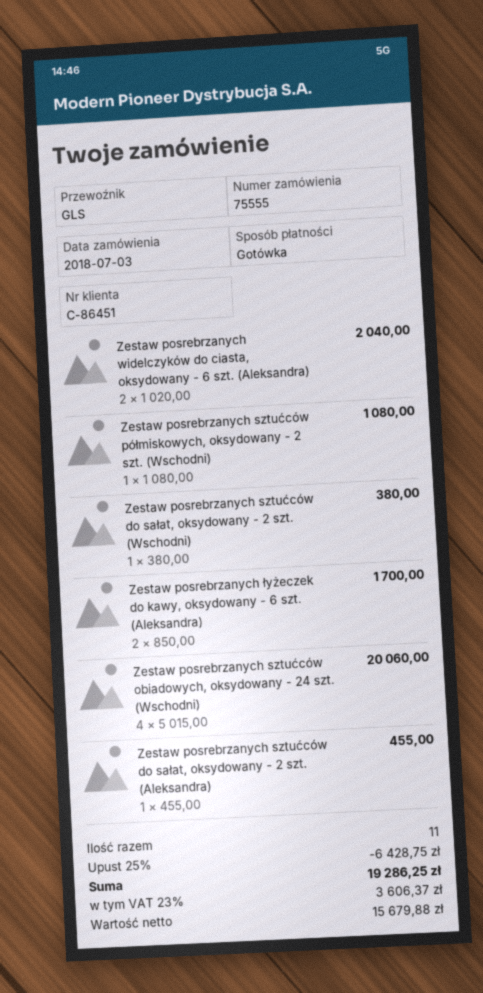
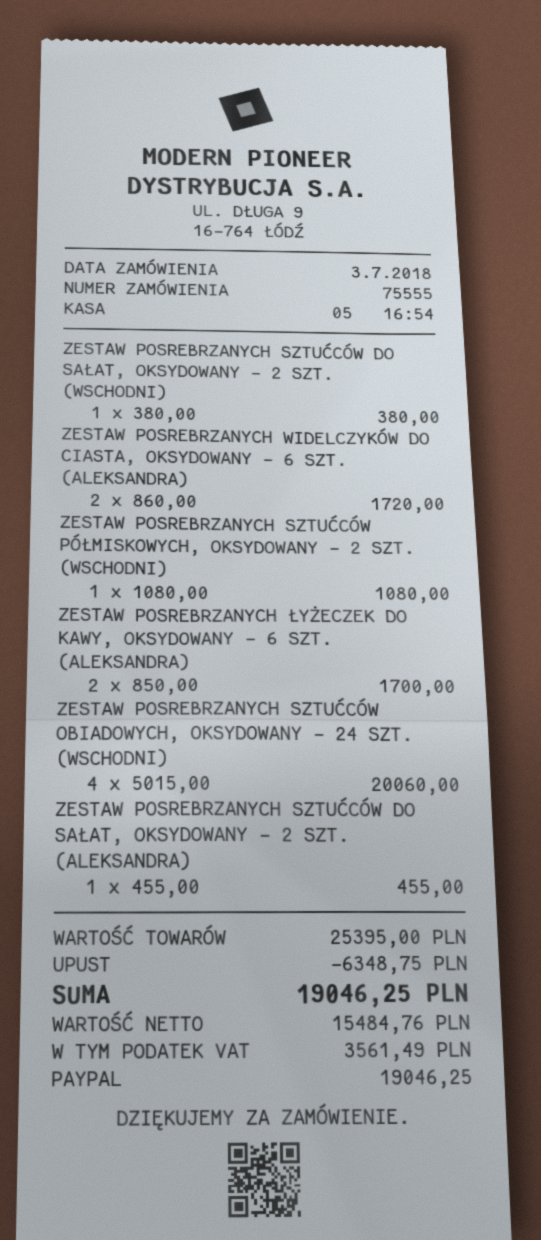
payment method: cash -> PayPal
Zestaw posrebrzanych widelczyków do ciasta, oksydowany - 6 szt. (Aleksandra): 2 x 1020.00 = 2040.00 -> 2 x 860.00 = 1720.00
discount: 6428.75 -> 6348.75
net: 15679.88 -> 15484.76
tax: 3606.37 -> 3561.49
total: 19286.25 -> 19046.25

